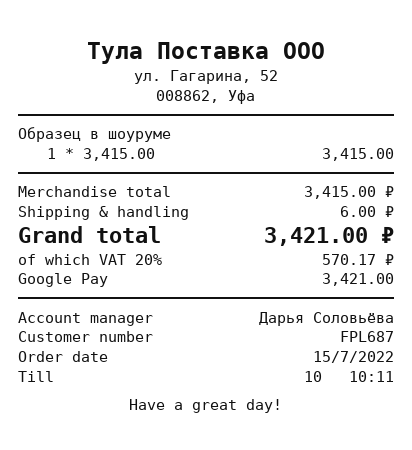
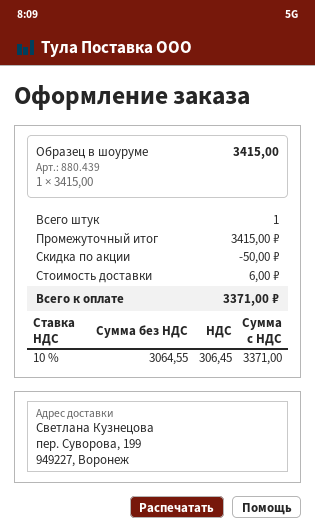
discount: none -> 50.00
tax: 20% = 570.17 -> 10% = 306.45
total: 3421.00 -> 3371.00

